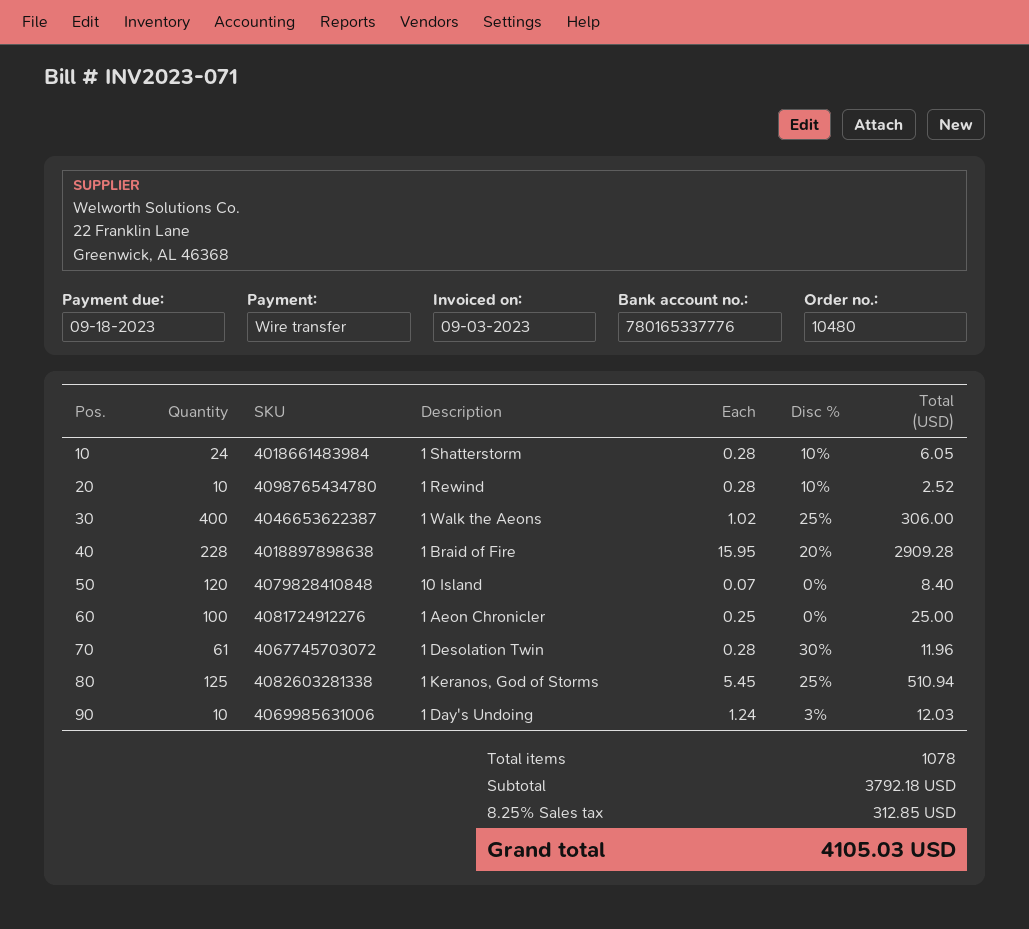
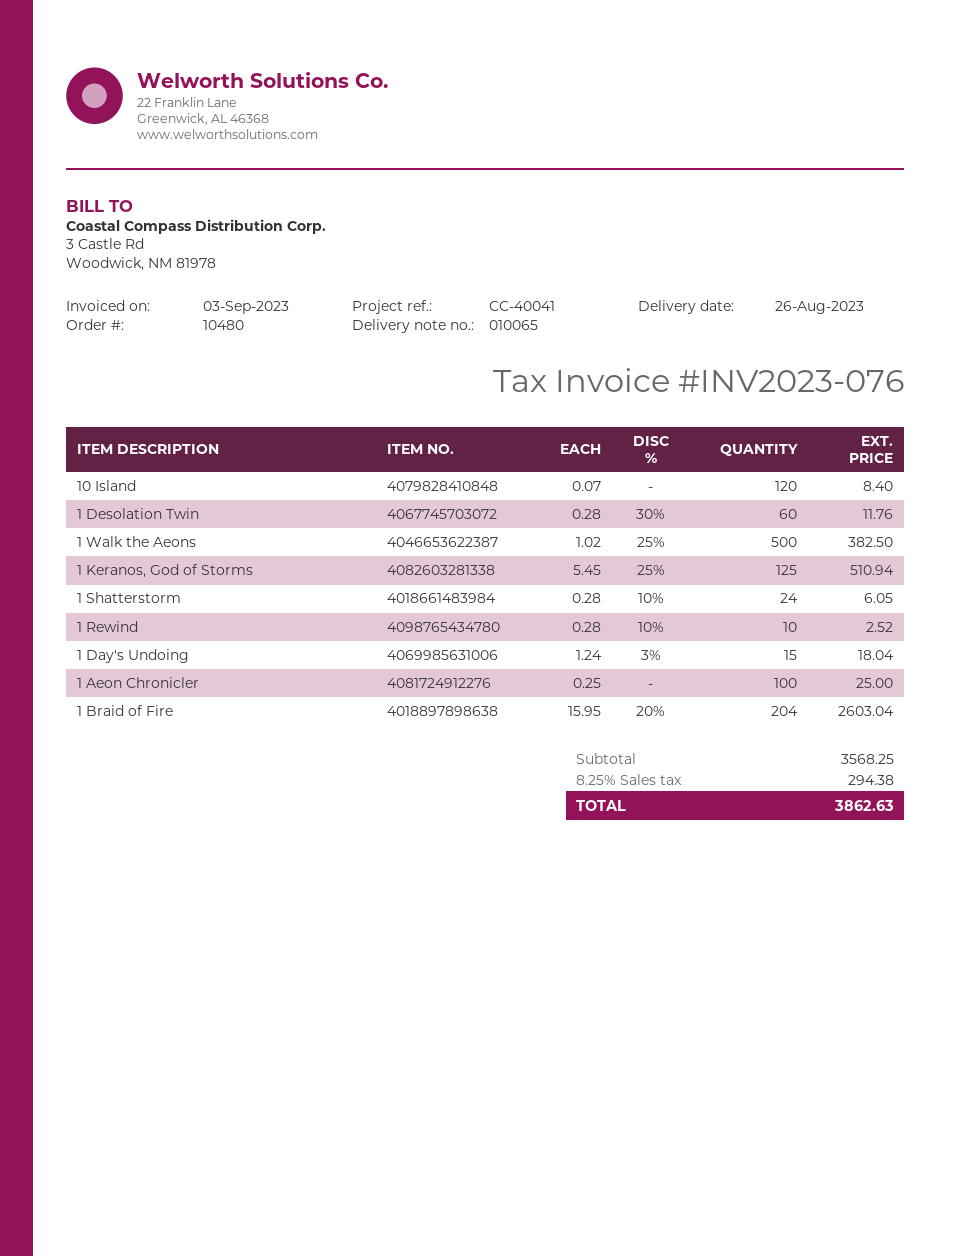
invoice number: INV2023-071 -> INV2023-076
1 Walk the Aeons: 400 x 1.02 - 25% = 306.00 -> 500 x 1.02 - 25% = 382.50
1 Braid of Fire: 228 x 15.95 - 20% = 2909.28 -> 204 x 15.95 - 20% = 2603.04
1 Desolation Twin: 61 x 0.28 - 30% = 11.96 -> 60 x 0.28 - 30% = 11.76
1 Day's Undoing: 10 x 1.24 - 3% = 12.03 -> 15 x 1.24 - 3% = 18.04
subtotal: 3792.18 -> 3568.25
tax: 8.25% = 312.85 -> 8.25% = 294.38
total: 4105.03 -> 3862.63

